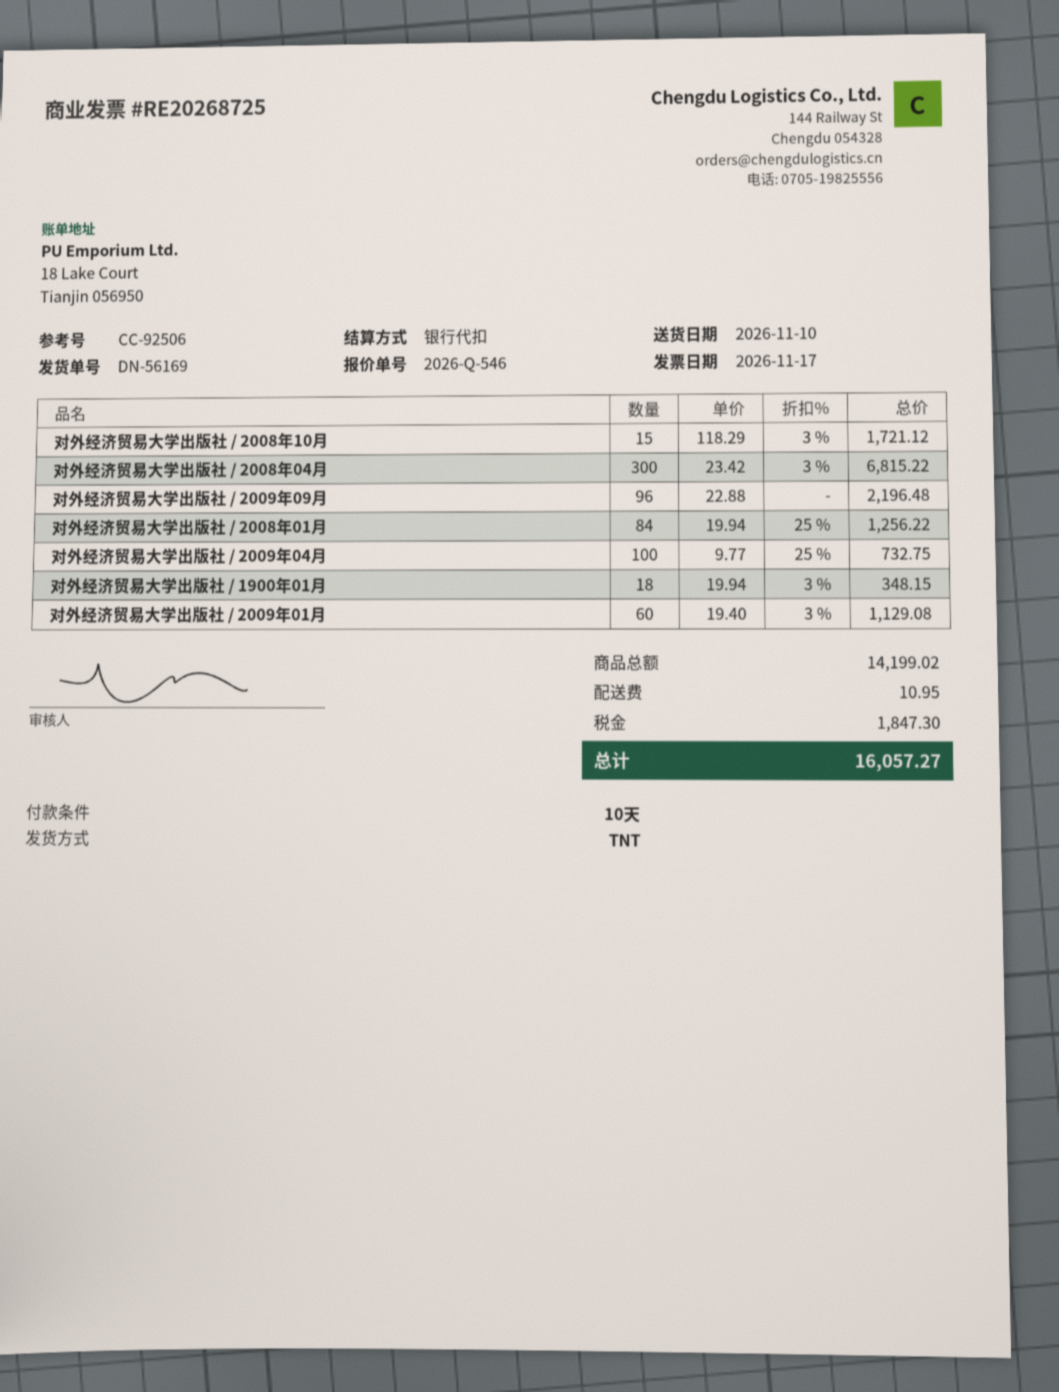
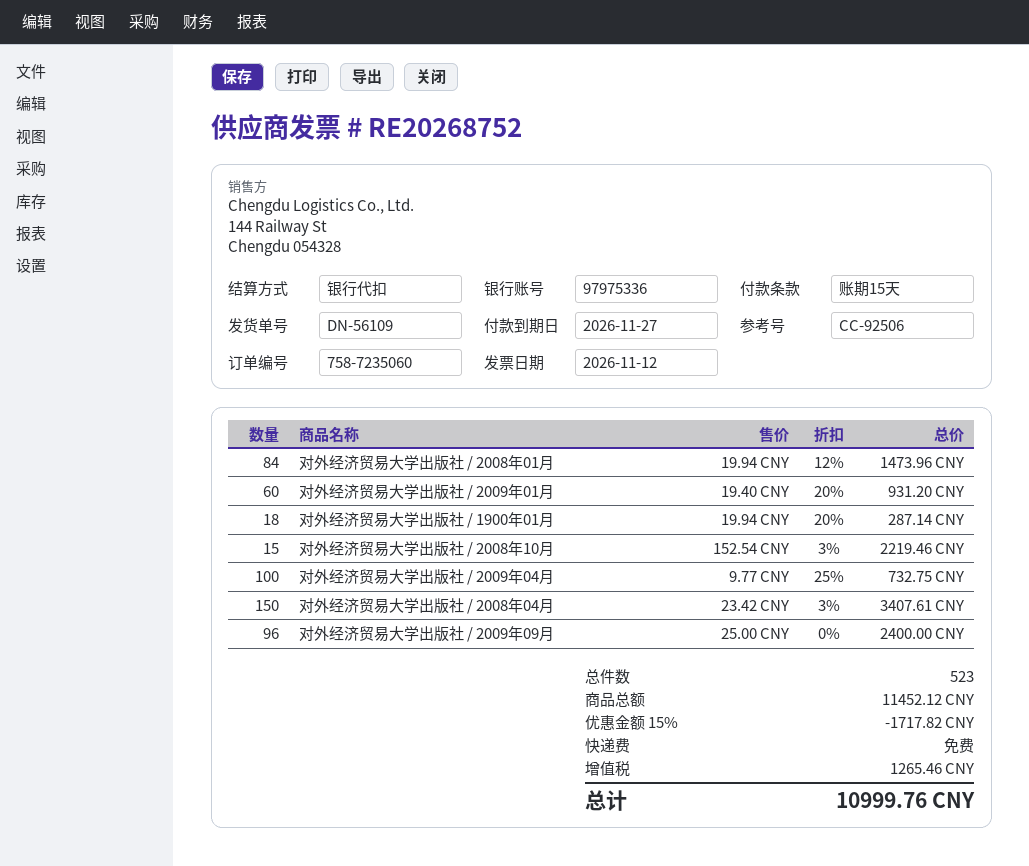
delivery note number: DN-56169 -> DN-56109
invoice number: RE20268725 -> RE20268752
invoice date: 2026-11-17 -> 2026-11-12
payment terms: 10 days -> 15 days
对外经济贸易大学出版社 / 2008年10月: 15 x 118.29 - 3% = 1721.12 -> 15 x 152.54 - 3% = 2219.46
对外经济贸易大学出版社 / 2008年04月: 300 x 23.42 - 3% = 6815.22 -> 150 x 23.42 - 3% = 3407.61
对外经济贸易大学出版社 / 2009年09月: 96 x 22.88 = 2196.48 -> 96 x 25.00 = 2400.00
对外经济贸易大学出版社 / 2008年01月: 84 x 19.94 - 25% = 1256.22 -> 84 x 19.94 - 12% = 1473.96
对外经济贸易大学出版社 / 1900年01月: 18 x 19.94 - 3% = 348.15 -> 18 x 19.94 - 20% = 287.14
对外经济贸易大学出版社 / 2009年01月: 60 x 19.40 - 3% = 1129.08 -> 60 x 19.40 - 20% = 931.20
subtotal: 14199.02 -> 11452.12
discount: none -> 15% = 1717.82
shipping: 10.95 -> 0.00
tax: 1847.30 -> 1265.46
total: 16057.27 -> 10999.76

